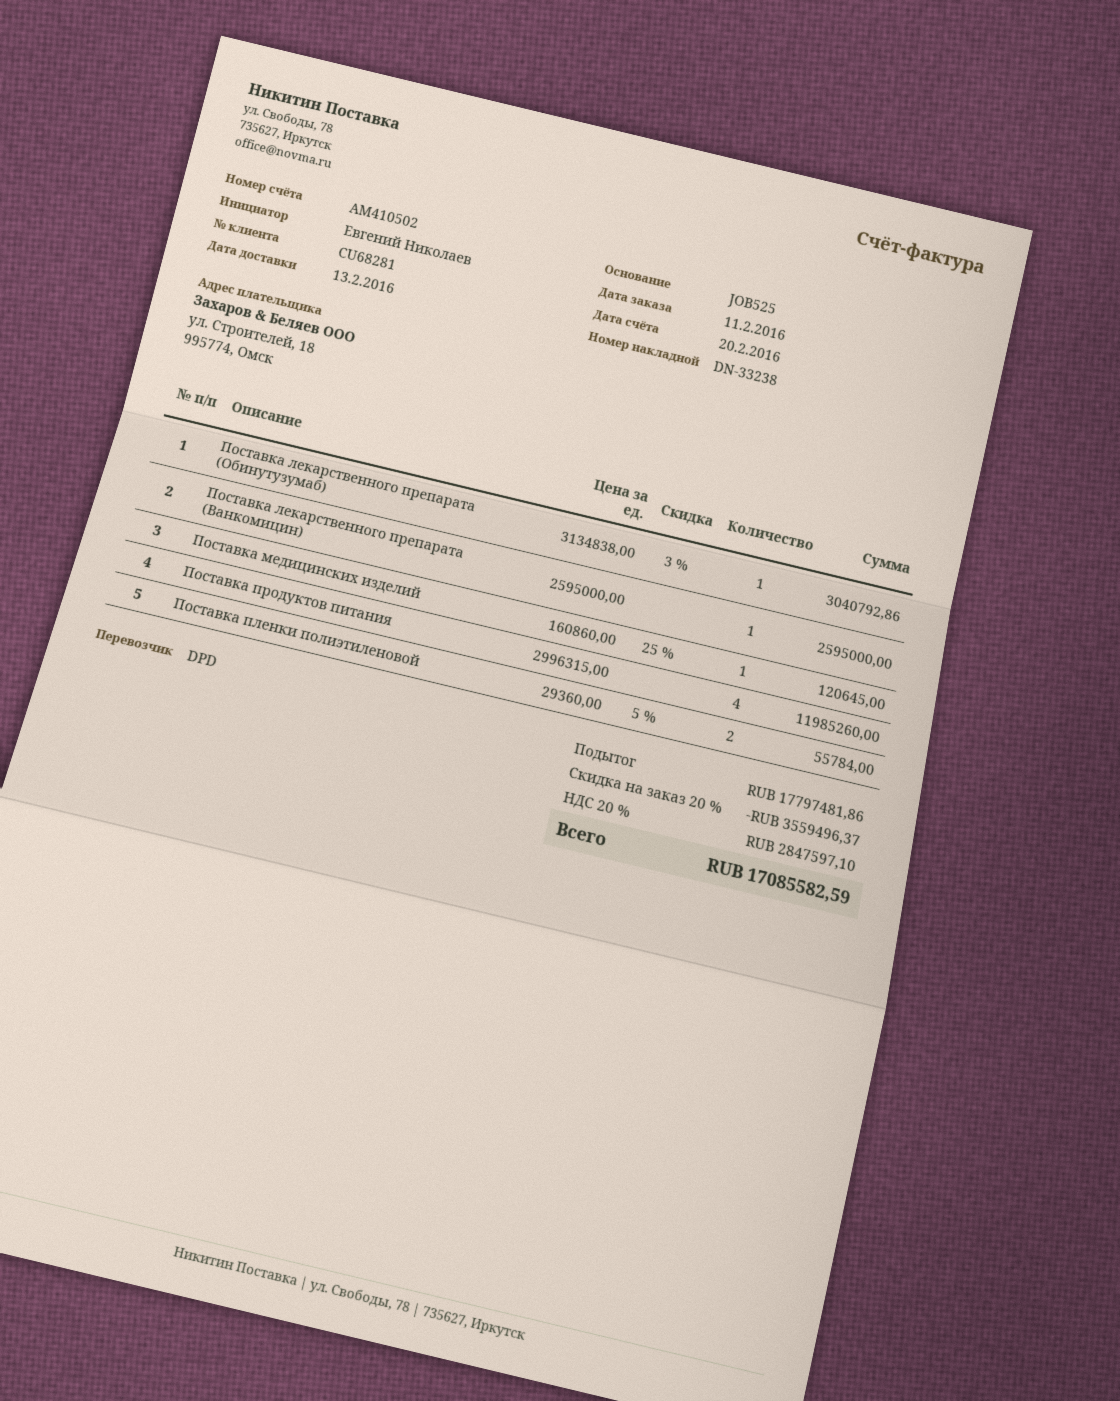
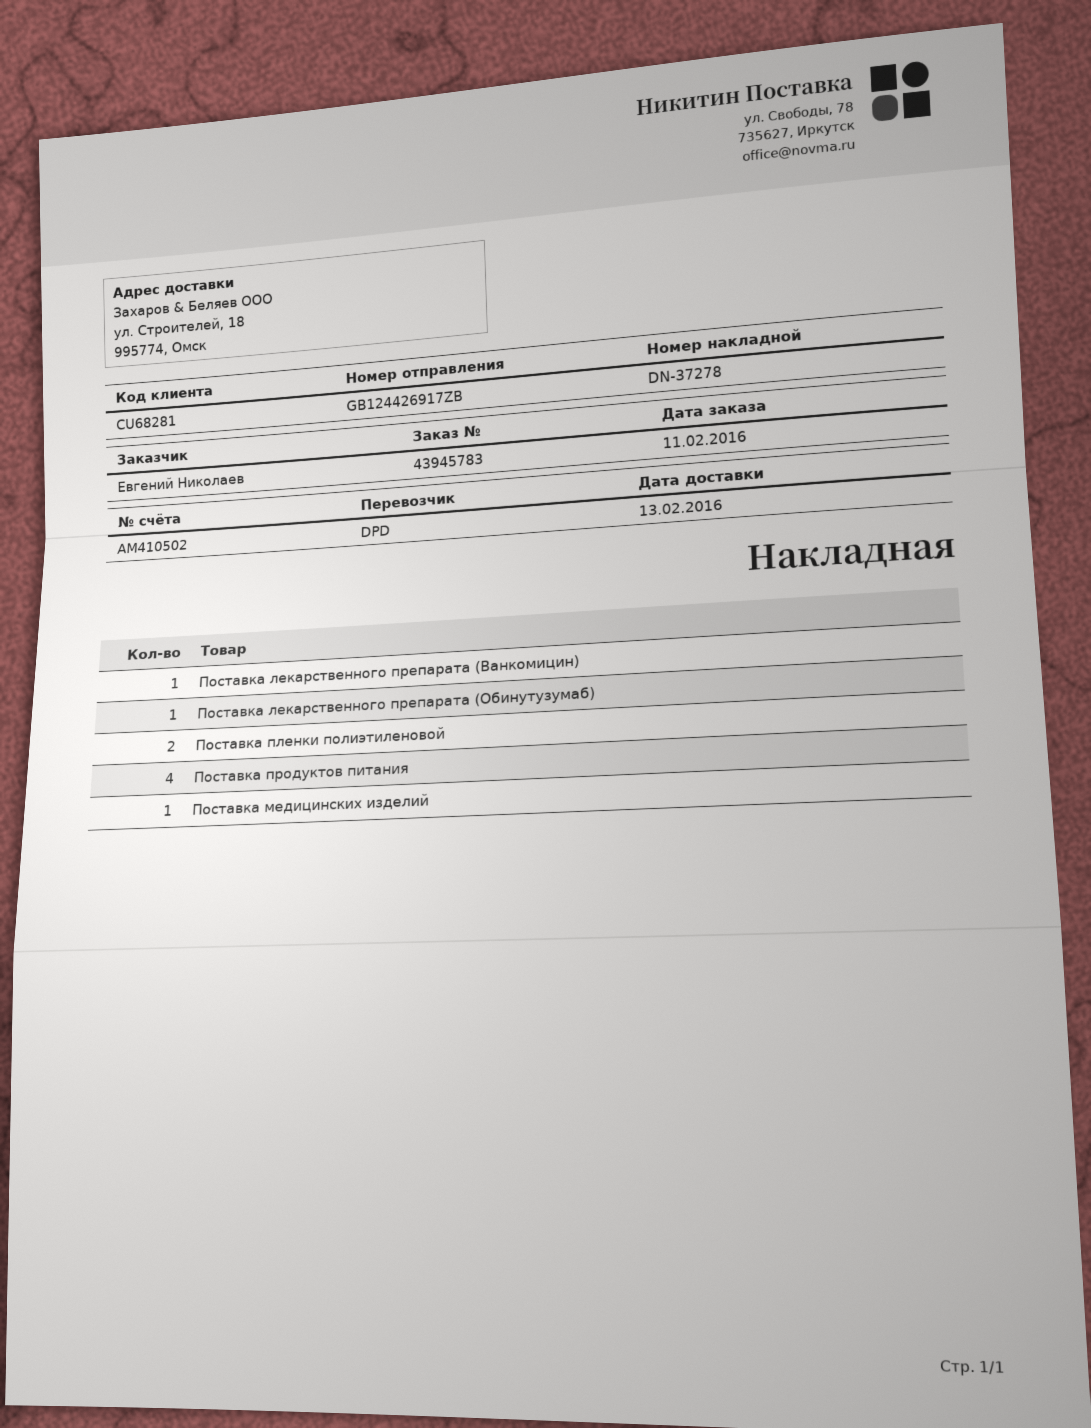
delivery note number: DN-33238 -> DN-37278

